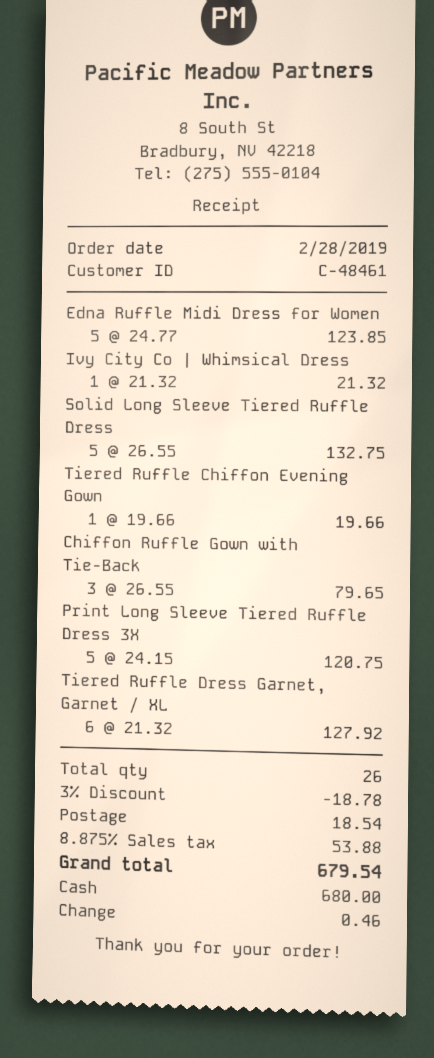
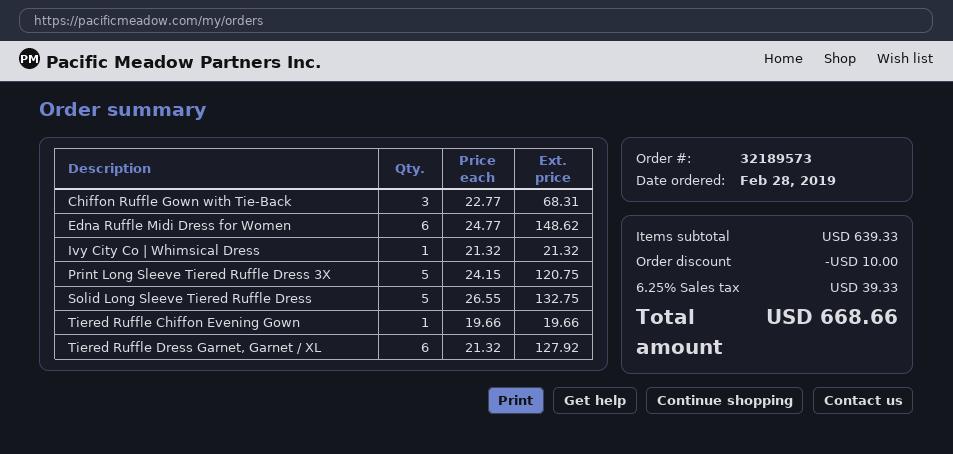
Edna Ruffle Midi Dress for Women: 5 x 24.77 = 123.85 -> 6 x 24.77 = 148.62
Chiffon Ruffle Gown with Tie-Back: 3 x 26.55 = 79.65 -> 3 x 22.77 = 68.31
discount: 18.78 -> 10.00
shipping: 18.54 -> none
tax: 8.875% = 53.88 -> 6.25% = 39.33
total: 679.54 -> 668.66

